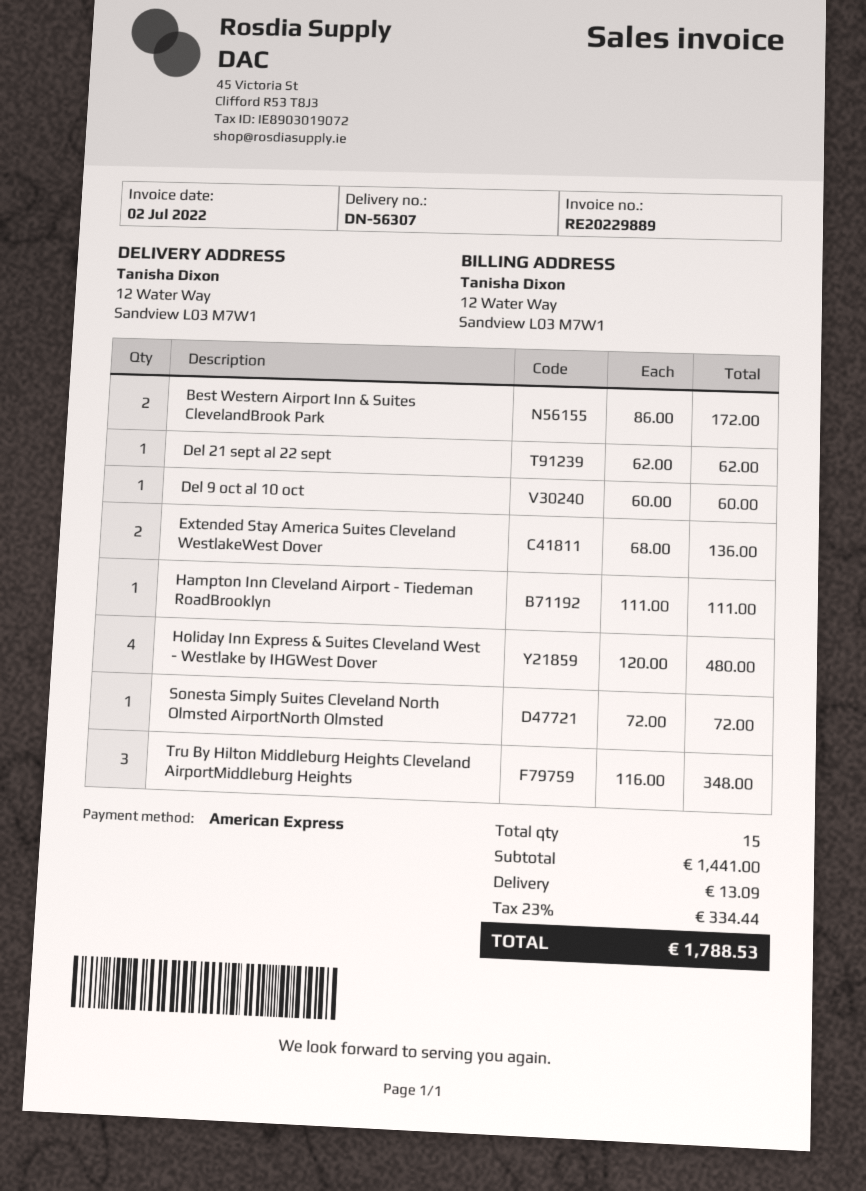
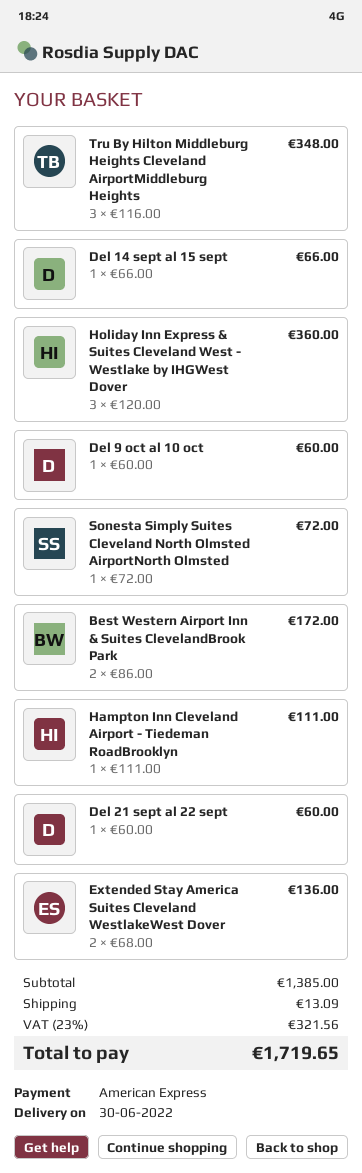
Del 21 sept al 22 sept: 1 x 62.00 = 62.00 -> 1 x 60.00 = 60.00
Holiday Inn Express & Suites Cleveland West - Westlake by IHGWest Dover: 4 x 120.00 = 480.00 -> 3 x 120.00 = 360.00
Del 14 sept al 15 sept: none -> 1 x 66.00 = 66.00
subtotal: 1441.00 -> 1385.00
tax: 23% = 334.44 -> 23% = 321.56
total: 1788.53 -> 1719.65

